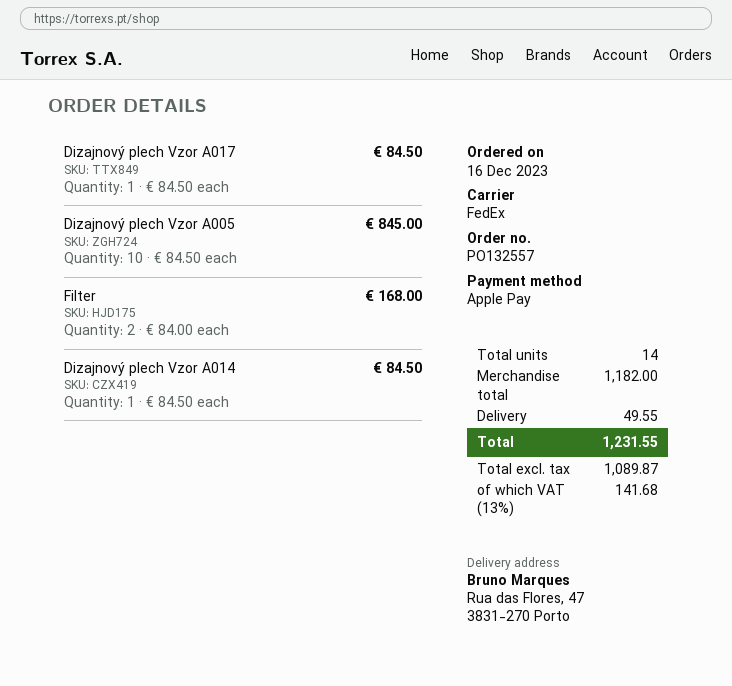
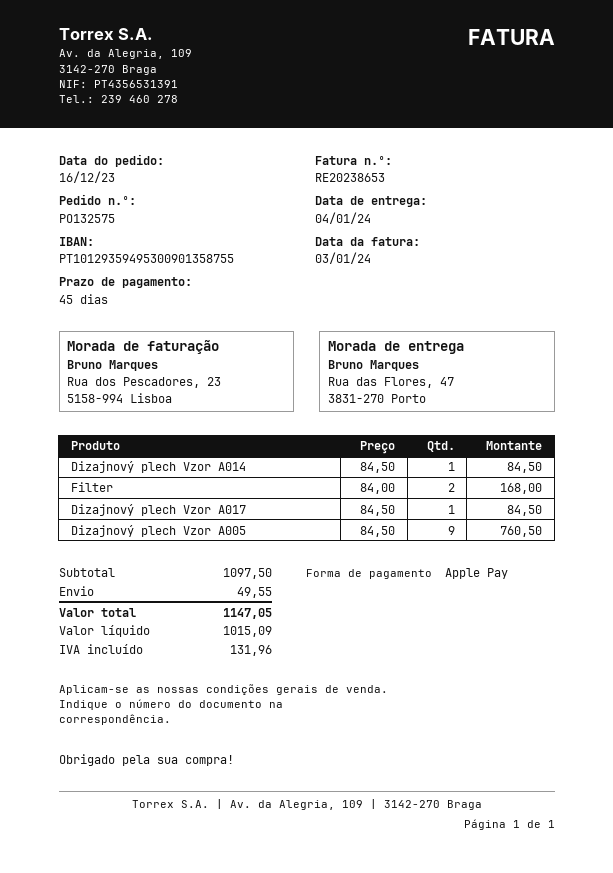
order number: PO132557 -> PO132575
Dizajnový plech Vzor A005: 10 x 84.50 = 845.00 -> 9 x 84.50 = 760.50
subtotal: 1182.00 -> 1097.50
net: 1089.87 -> 1015.09
tax: 141.68 -> 131.96
total: 1231.55 -> 1147.05

